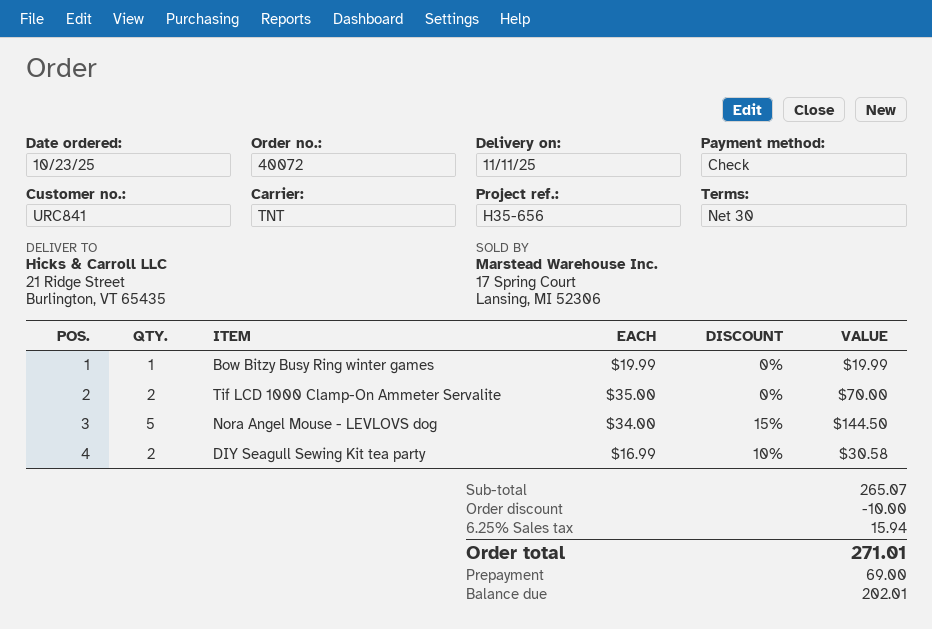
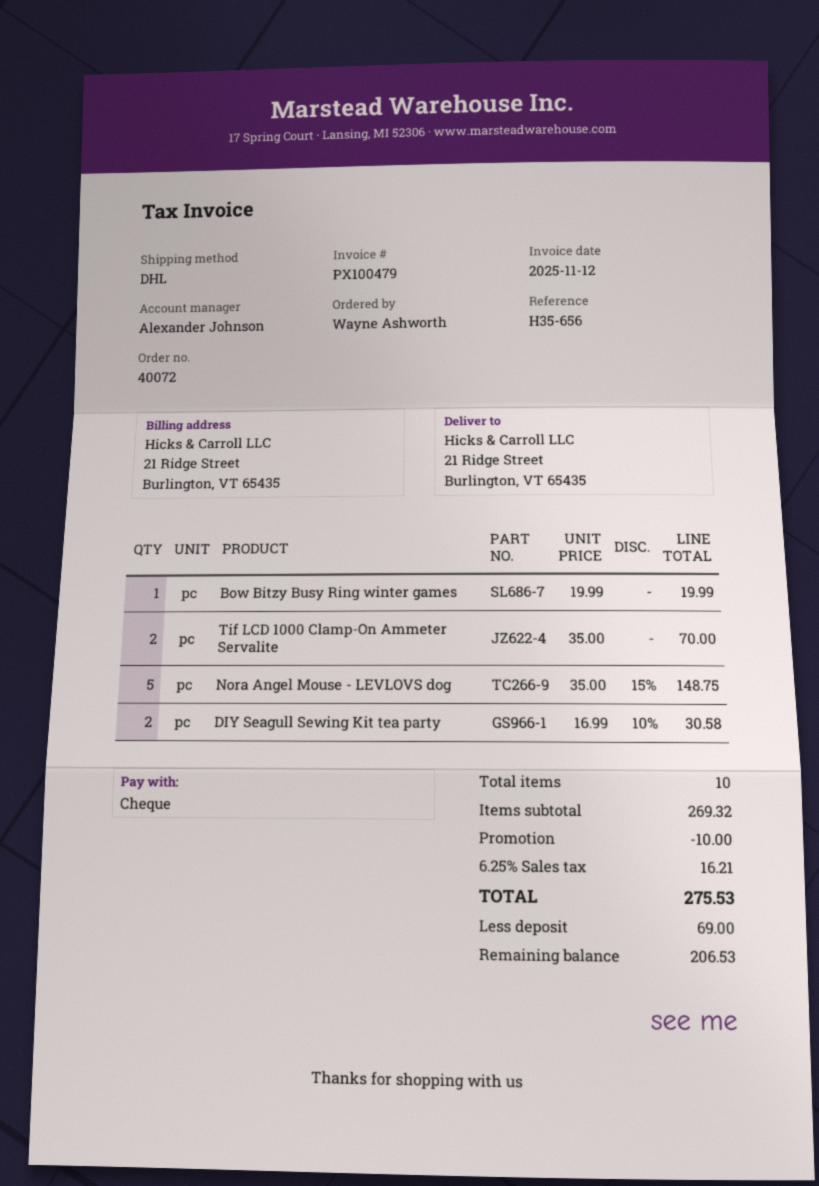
shipping method: TNT -> DHL
Nora Angel Mouse - LEVLOVS dog: 5 x 34.00 - 15% = 144.50 -> 5 x 35.00 - 15% = 148.75
subtotal: 265.07 -> 269.32
tax: 6.25% = 15.94 -> 6.25% = 16.21
total: 271.01 -> 275.53
balance: 202.01 -> 206.53

